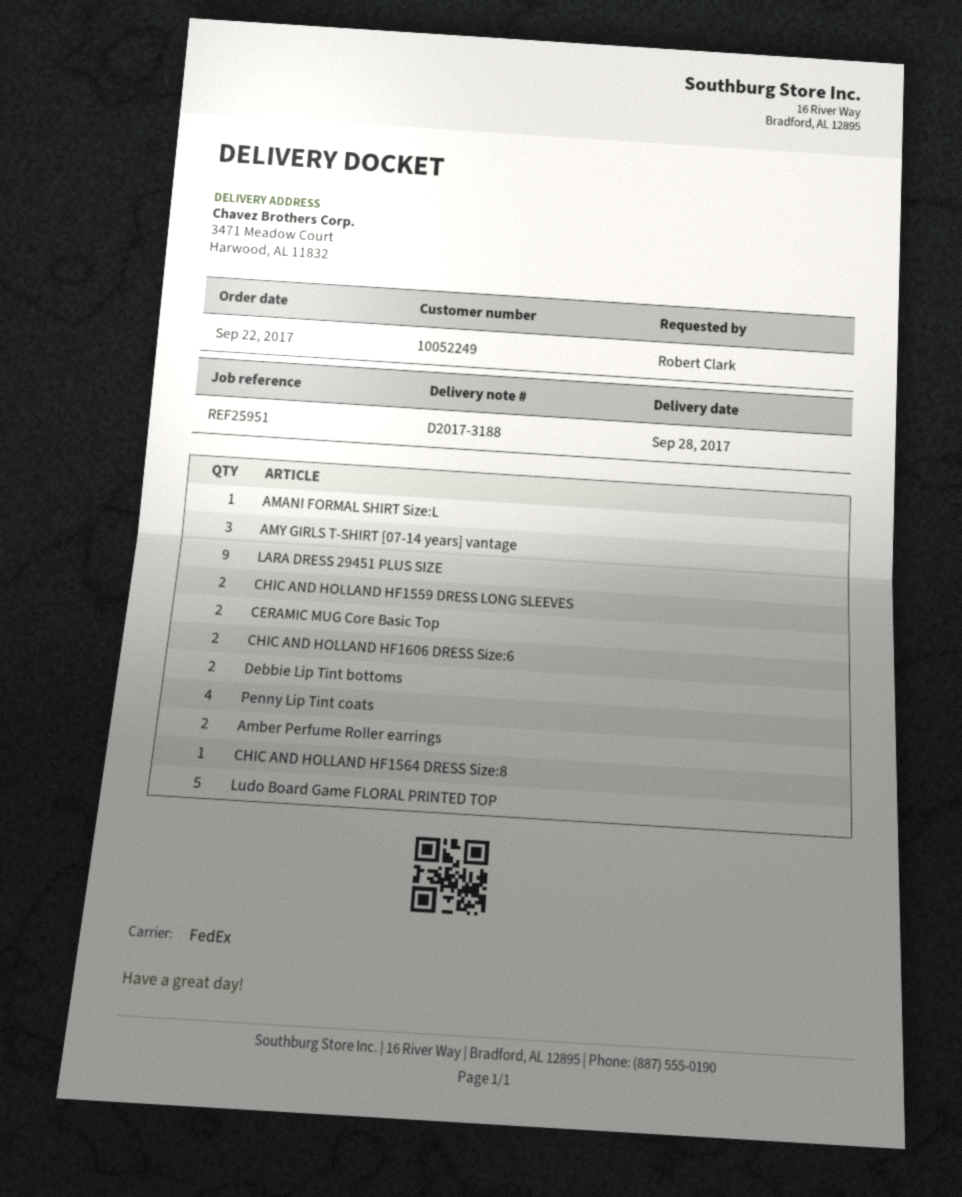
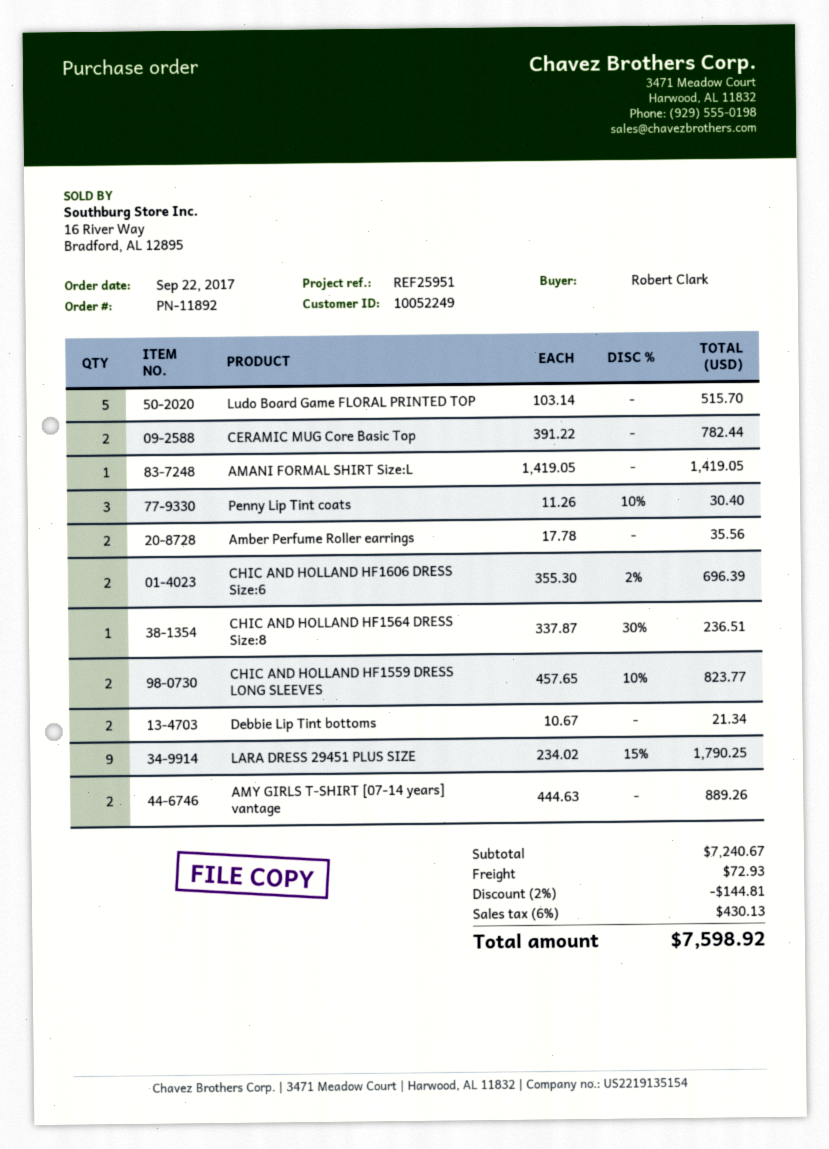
AMY GIRLS T-SHIRT [07-14 years] vantage: 3 -> 2
Penny Lip Tint coats: 4 -> 3

